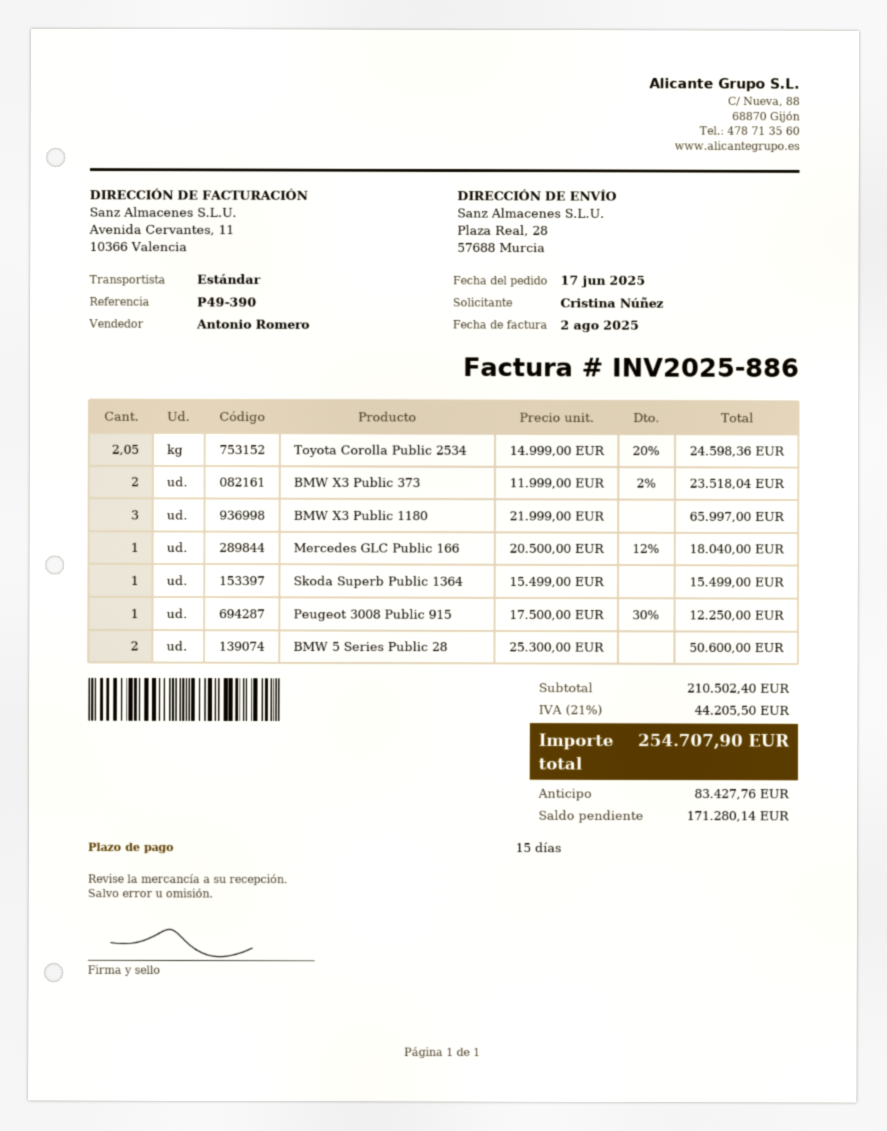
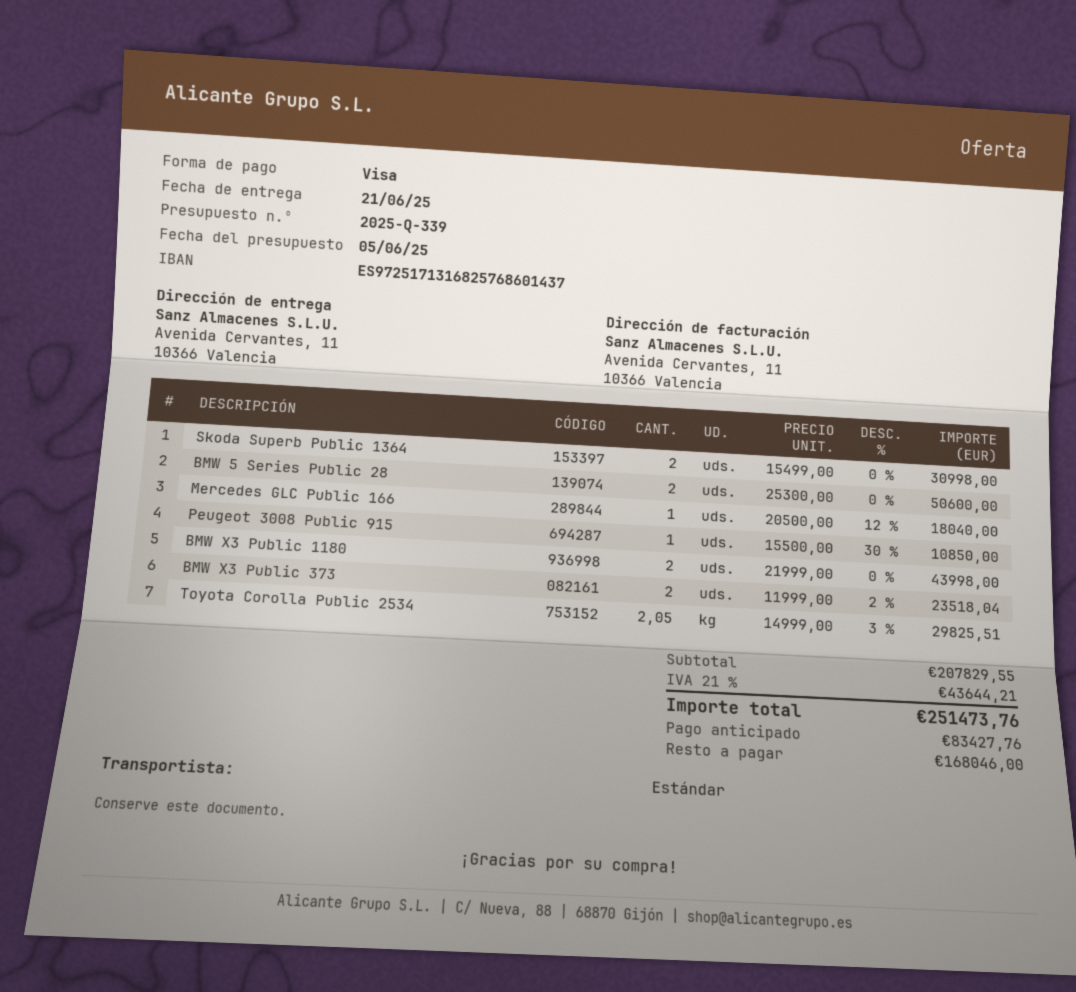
ship to: Plaza Real, 28, 57688 Murcia -> Avenida Cervantes, 11, 10366 Valencia
Toyota Corolla Public 2534: 2.05 x 14999.00 - 20% = 24598.36 -> 2.05 x 14999.00 - 3% = 29825.51
BMW X3 Public 1180: 3 x 21999.00 = 65997.00 -> 2 x 21999.00 = 43998.00
Skoda Superb Public 1364: 1 x 15499.00 = 15499.00 -> 2 x 15499.00 = 30998.00
Peugeot 3008 Public 915: 1 x 17500.00 - 30% = 12250.00 -> 1 x 15500.00 - 30% = 10850.00
subtotal: 210502.40 -> 207829.55
tax: 21% = 44205.50 -> 21% = 43644.21
total: 254707.90 -> 251473.76
balance: 171280.14 -> 168046.00

